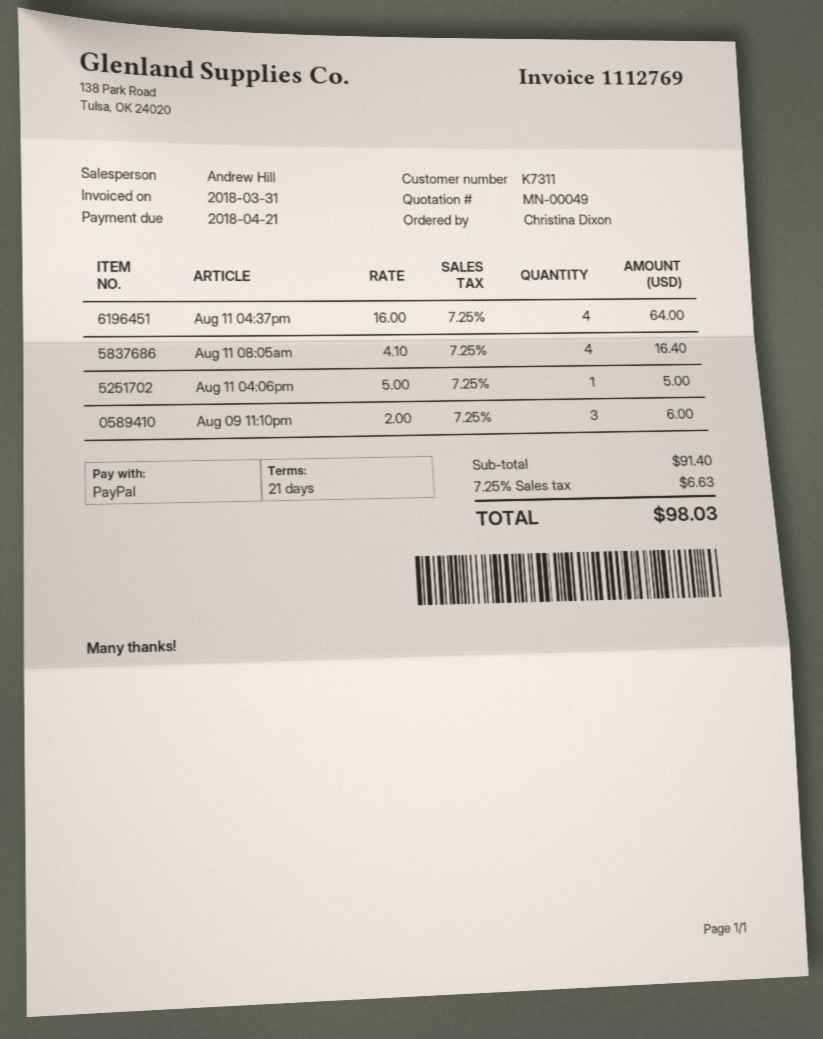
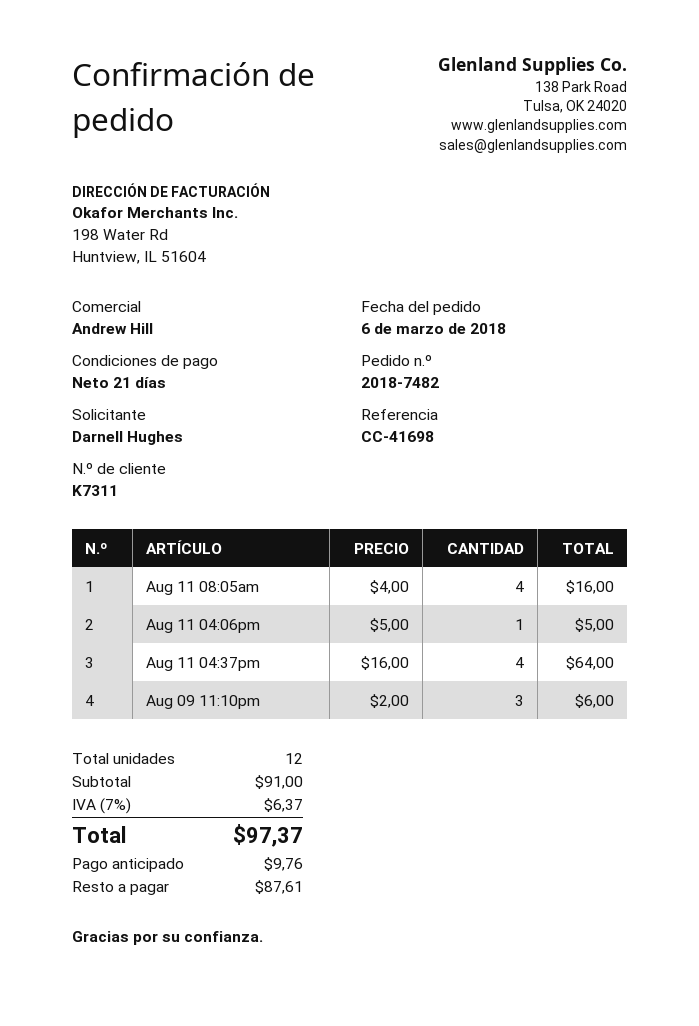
ordered by: Christina Dixon -> Darnell Hughes
Aug 11 08:05am: 4 x 4.10 = 16.40 -> 4 x 4.00 = 16.00
subtotal: 91.40 -> 91.00
tax: 7.25% = 6.63 -> 7% = 6.37
total: 98.03 -> 97.37

